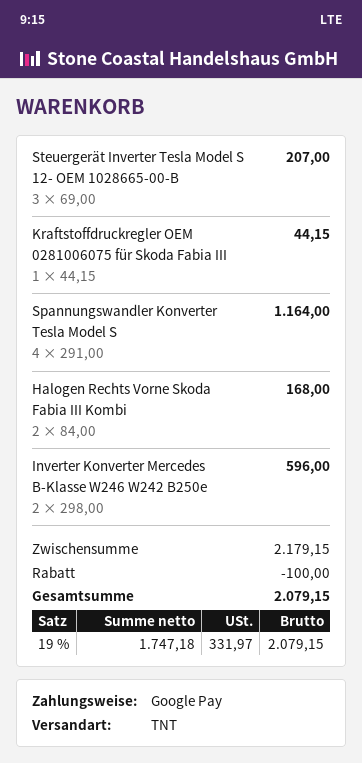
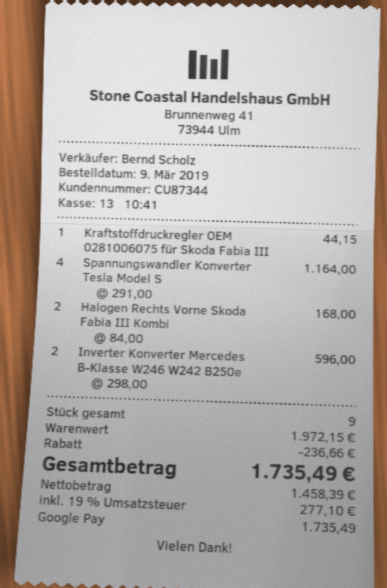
Steuergerät Inverter Tesla Model S 12- OEM 1028665-00-B: 3 x 69.00 = 207.00 -> none
subtotal: 2179.15 -> 1972.15
discount: 100.00 -> 236.66
net: 1747.18 -> 1458.39
tax: 19% = 331.97 -> 19% = 277.10
total: 2079.15 -> 1735.49

